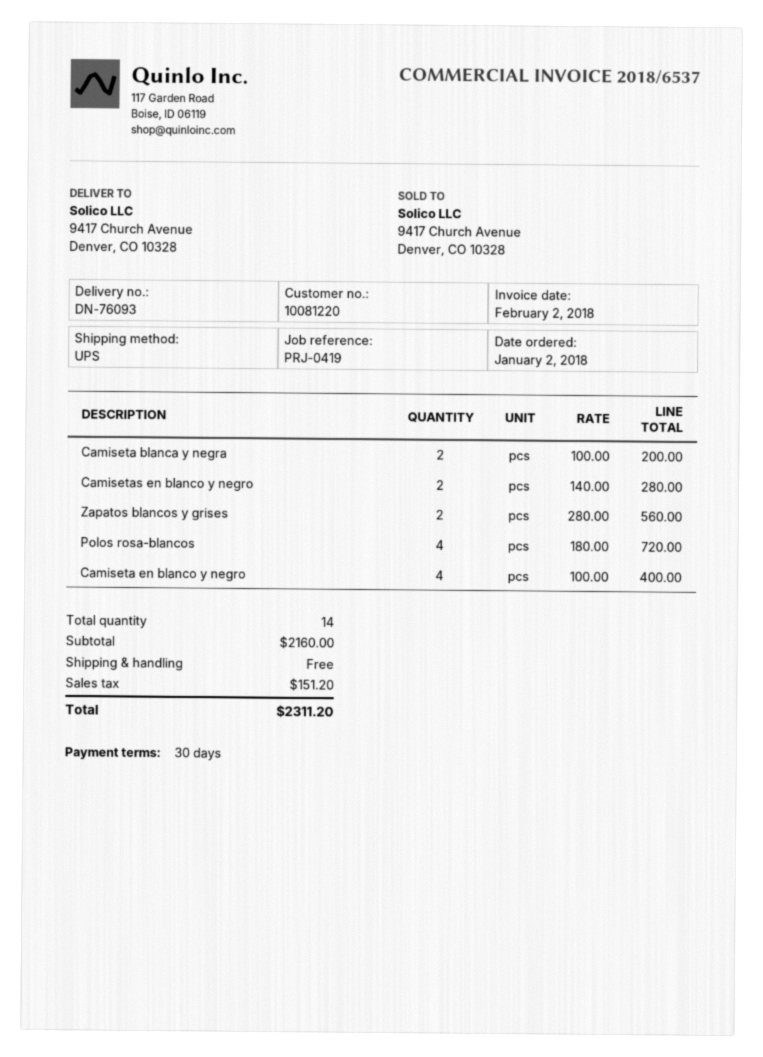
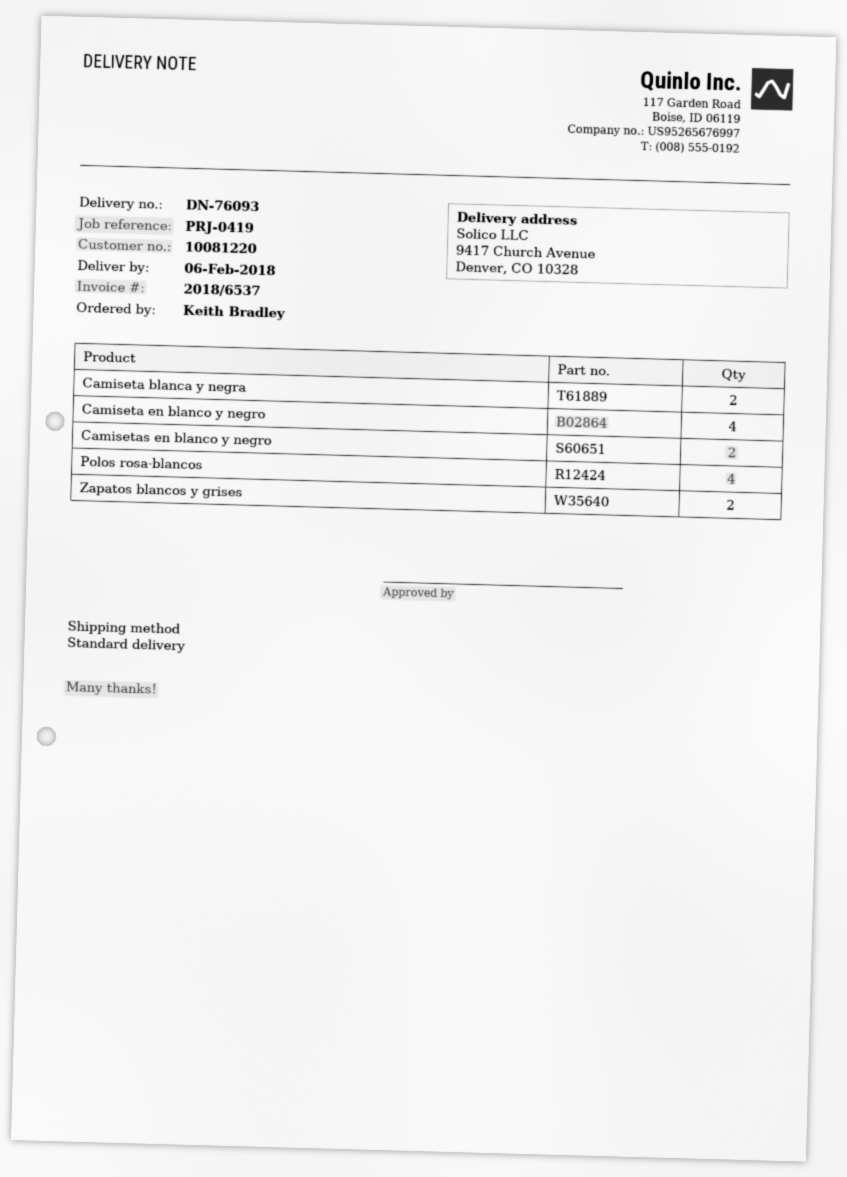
shipping method: UPS -> standard

